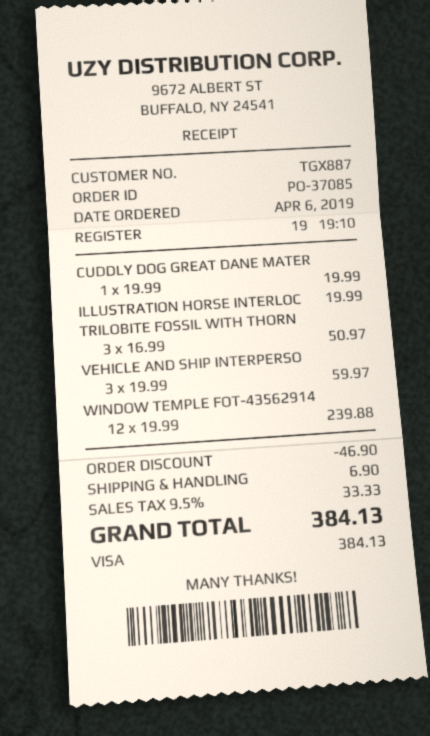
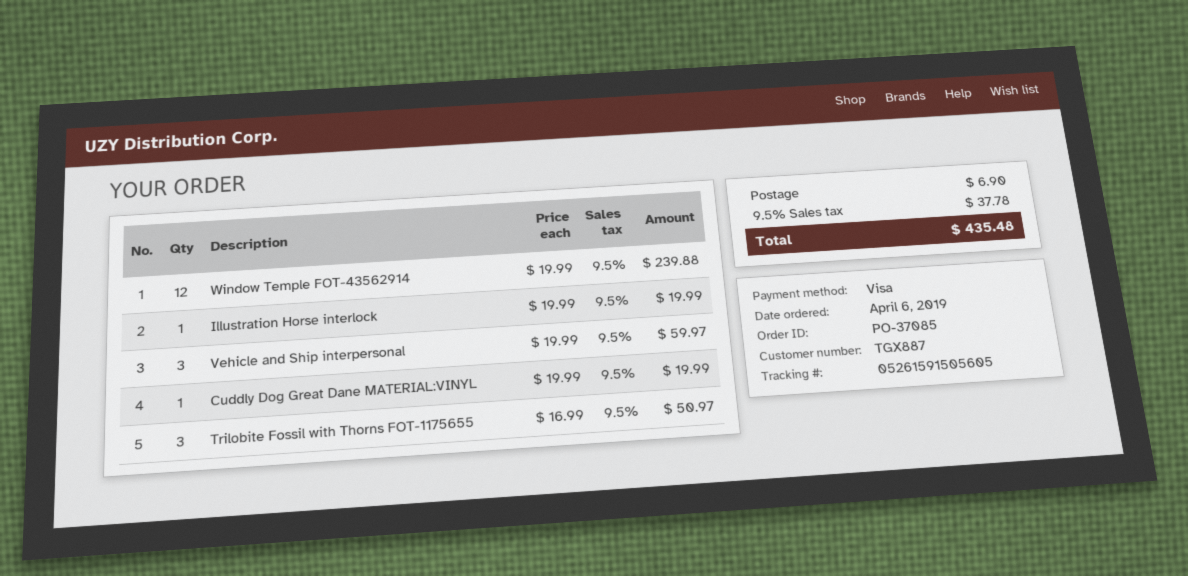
discount: 46.90 -> none
tax: 9.5% = 33.33 -> 9.5% = 37.78
total: 384.13 -> 435.48

